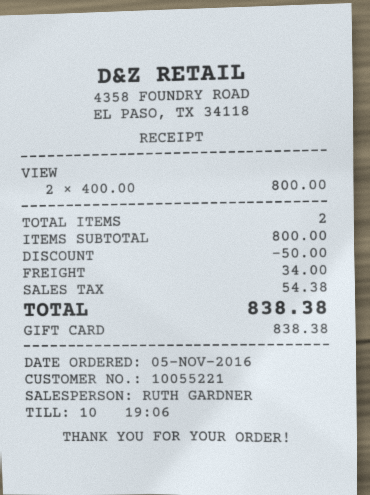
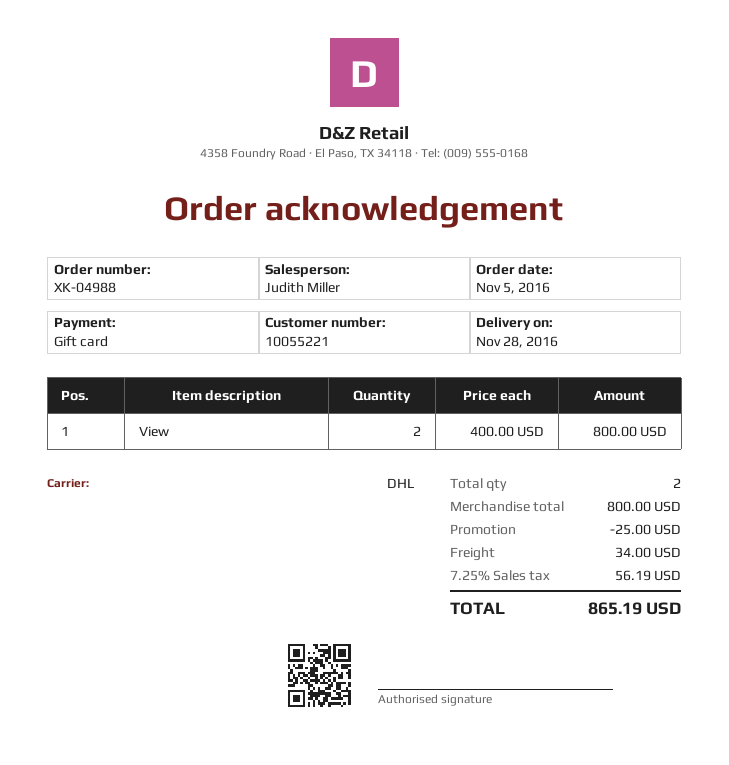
sales rep: RUTH GARDNER -> Judith Miller
discount: 50.00 -> 25.00
tax: 54.38 -> 56.19
total: 838.38 -> 865.19

